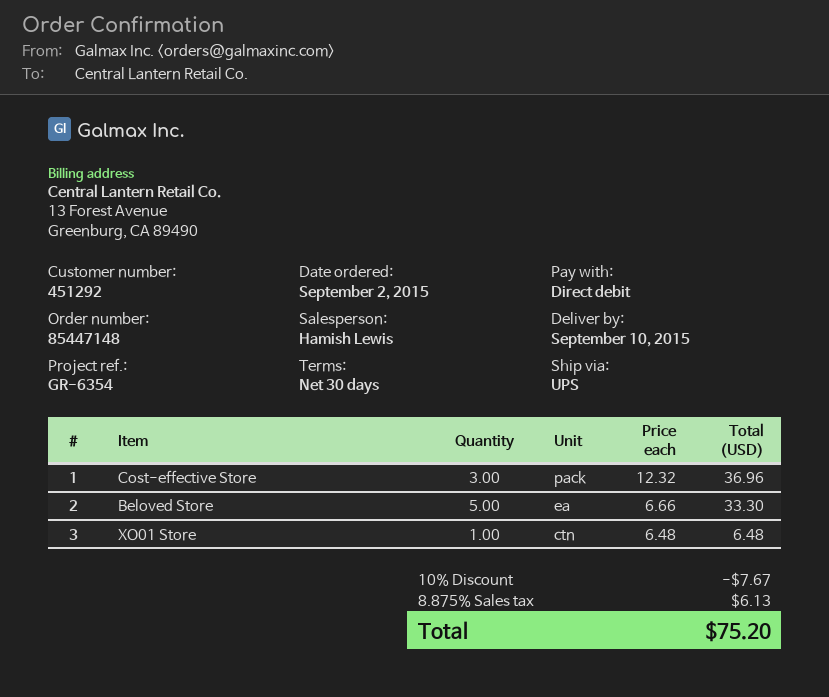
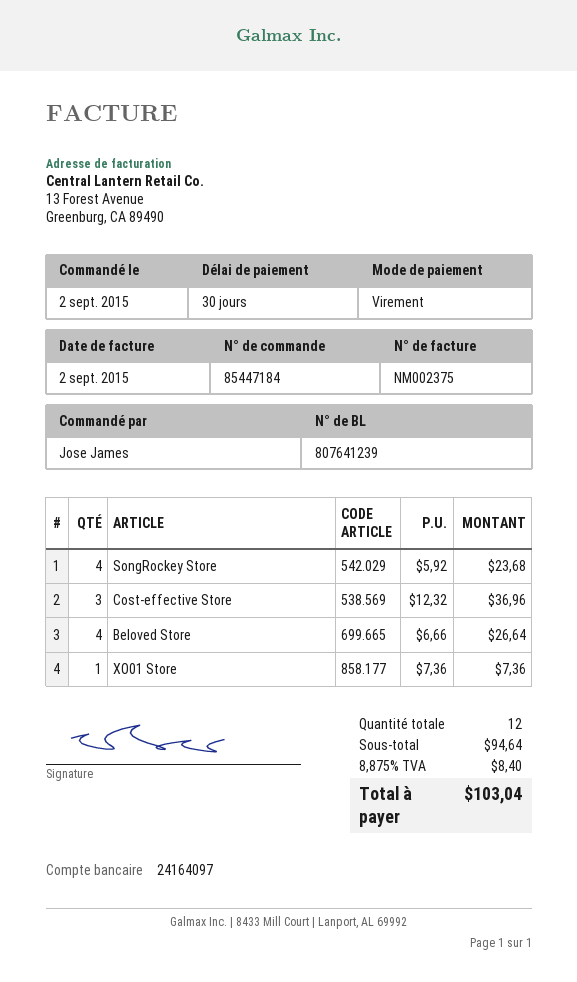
order number: 85447148 -> 85447184
payment method: direct debit -> bank transfer
Beloved Store: 5 x 6.66 = 33.30 -> 4 x 6.66 = 26.64
XO01 Store: 1 x 6.48 = 6.48 -> 1 x 7.36 = 7.36
SongRockey Store: none -> 4 x 5.92 = 23.68
discount: 10% = 7.67 -> none
tax: 8.875% = 6.13 -> 8.875% = 8.40
total: 75.20 -> 103.04

